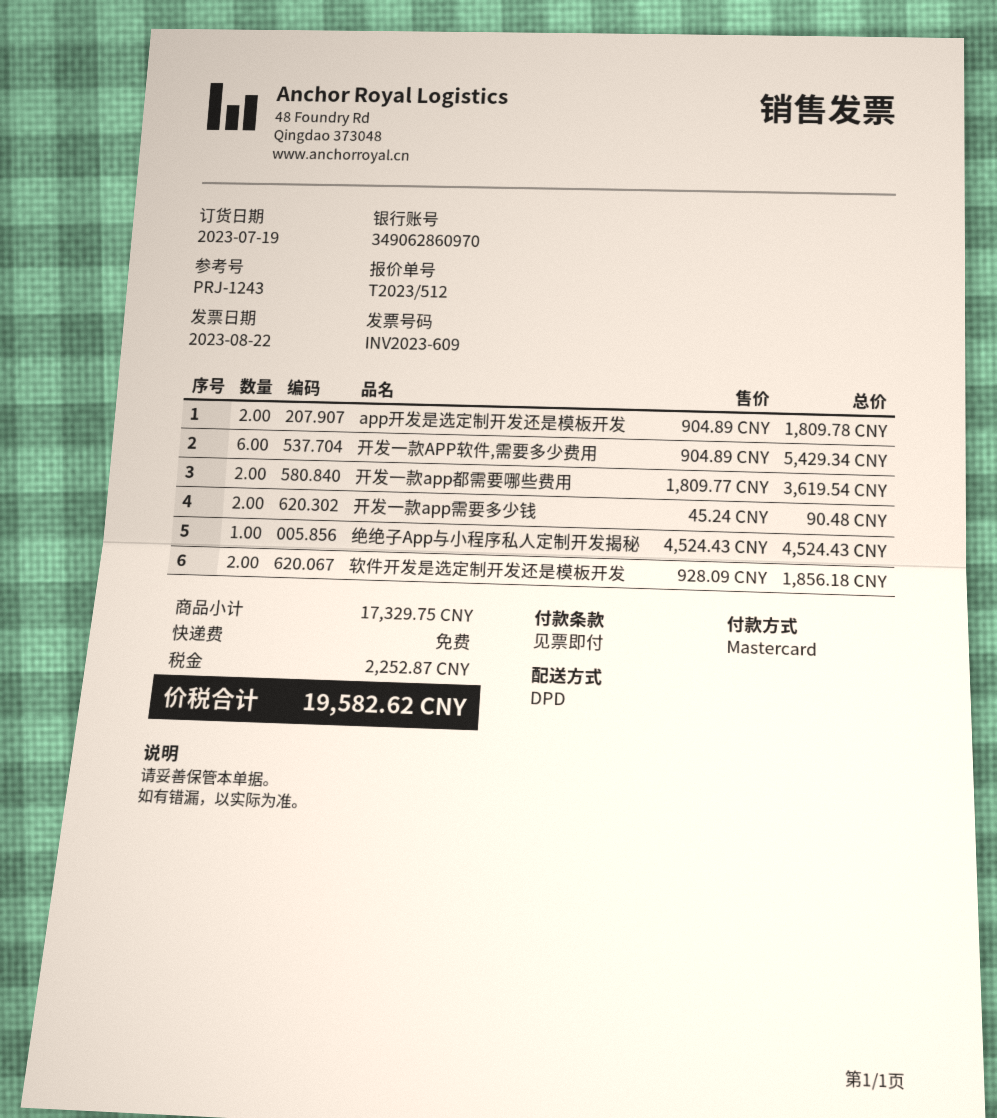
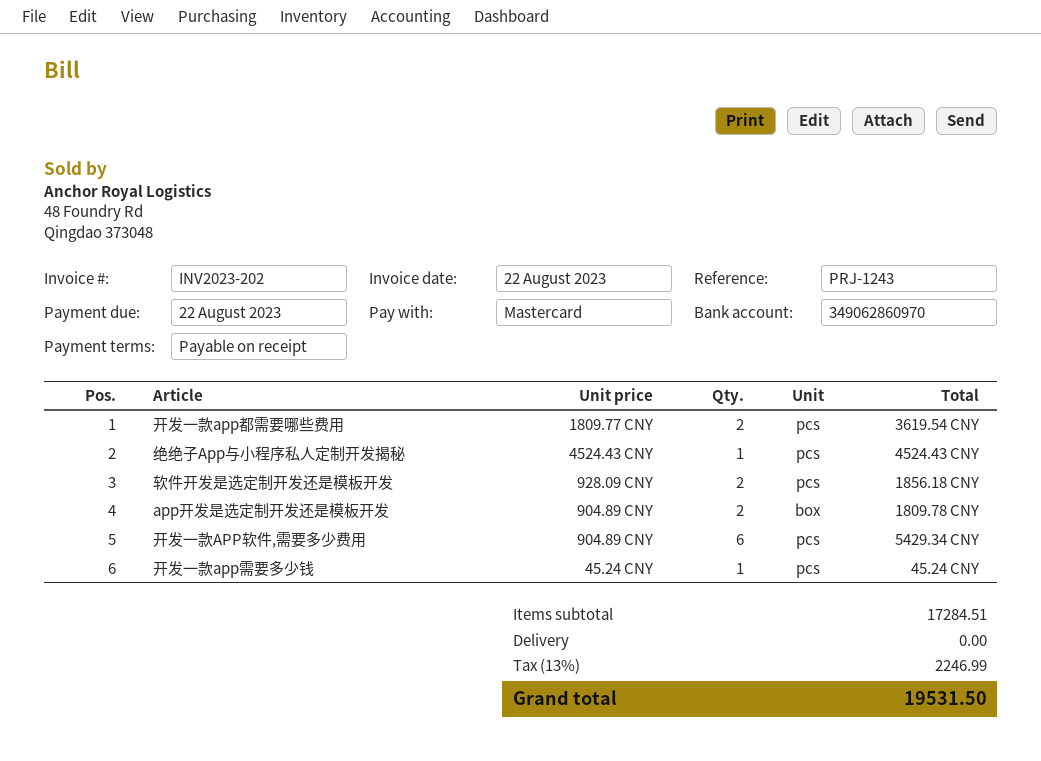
invoice number: INV2023-609 -> INV2023-202
开发一款app需要多少钱: 2 x 45.24 = 90.48 -> 1 x 45.24 = 45.24
subtotal: 17329.75 -> 17284.51
tax: 2252.87 -> 2246.99
total: 19582.62 -> 19531.50

